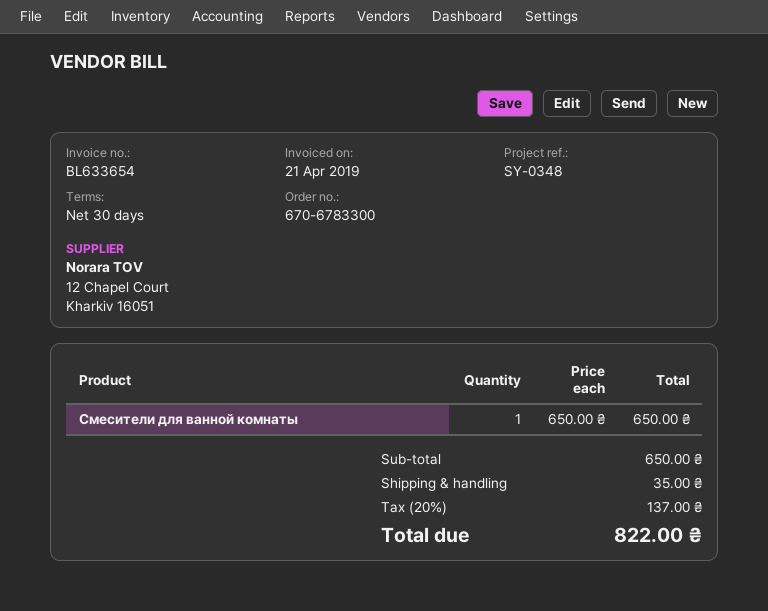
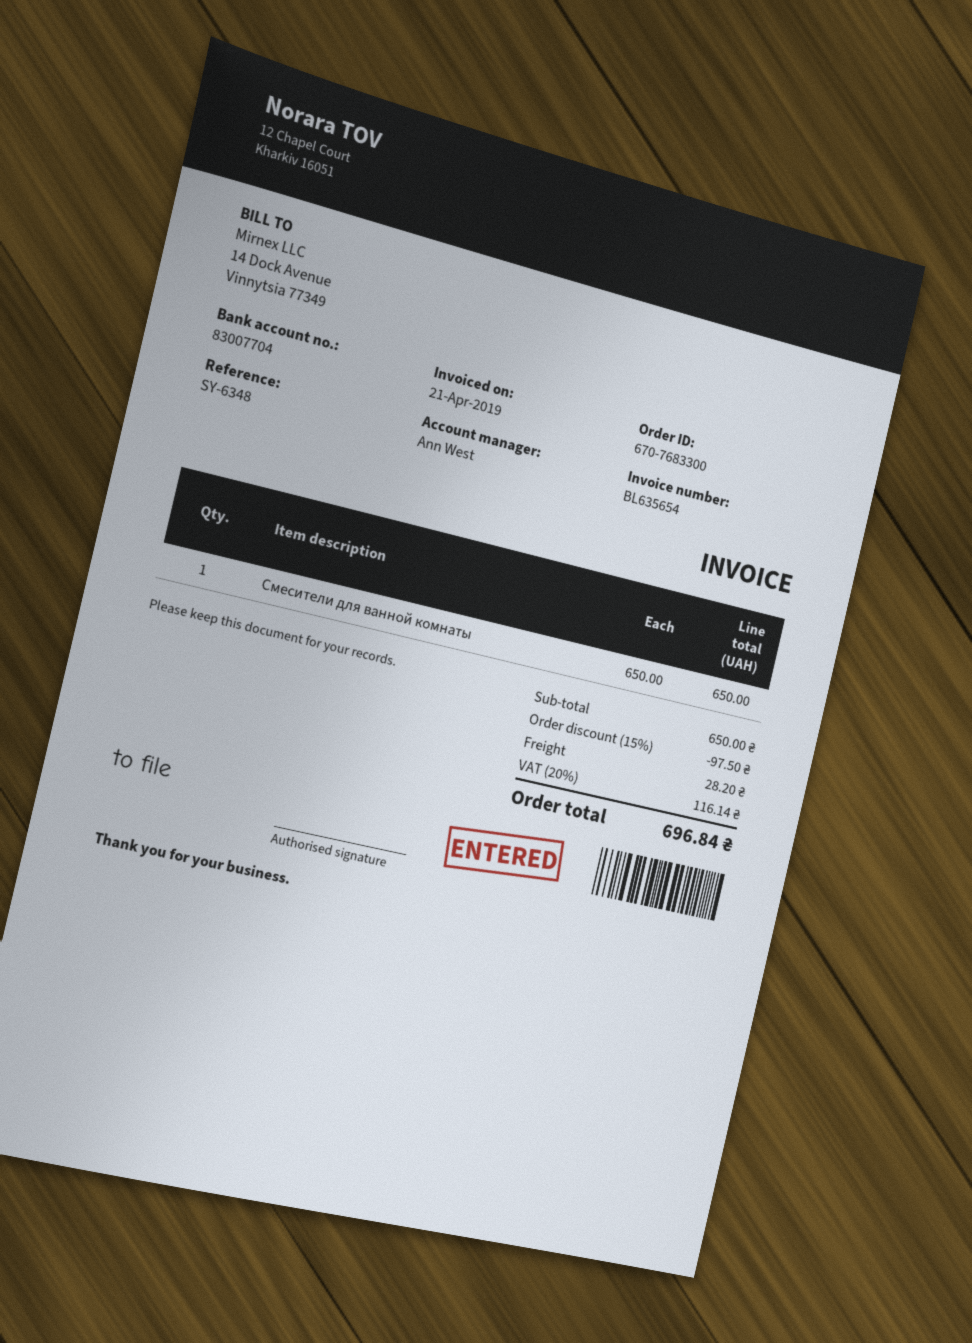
order number: 670-6783300 -> 670-7683300
invoice number: BL633654 -> BL635654
reference: SY-0348 -> SY-6348
discount: none -> 15% = 97.50
shipping: 35.00 -> 28.20
tax: 20% = 137.00 -> 20% = 116.14
total: 822.00 -> 696.84

